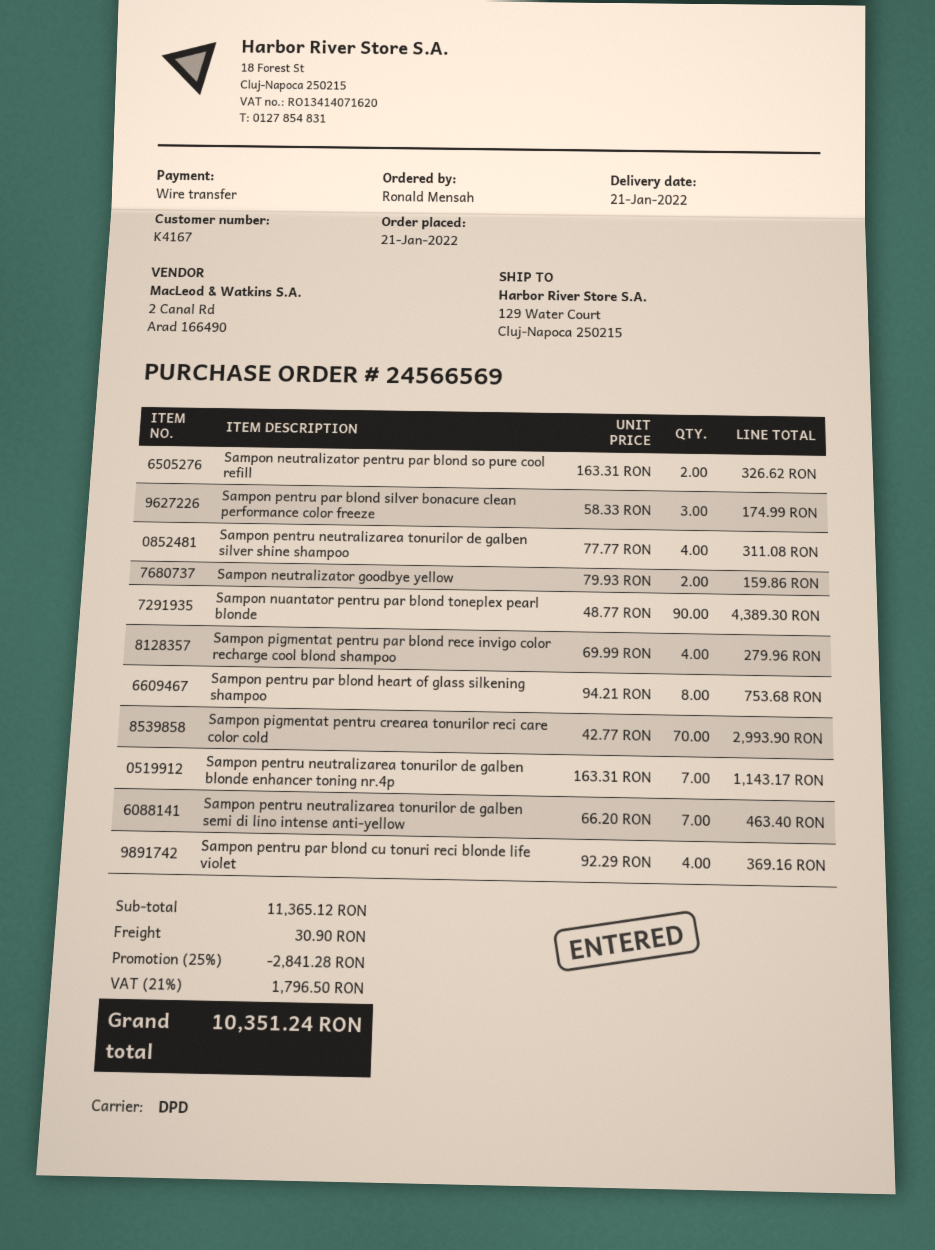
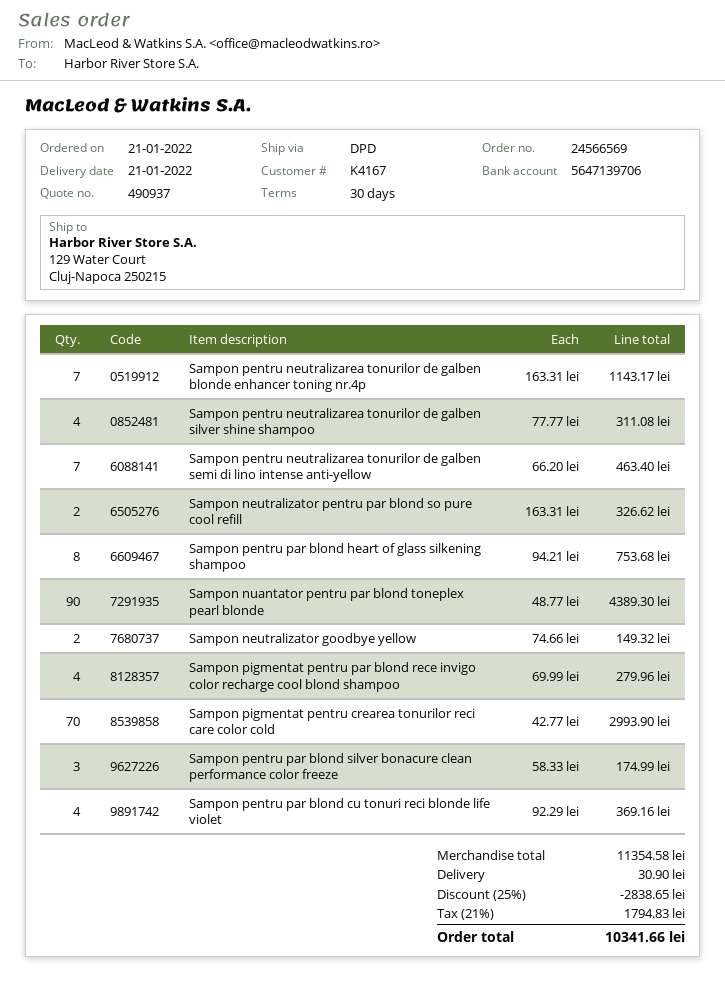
Sampon neutralizator goodbye yellow: 2 x 79.93 = 159.86 -> 2 x 74.66 = 149.32
subtotal: 11365.12 -> 11354.58
discount: 25% = 2841.28 -> 25% = 2838.65
tax: 21% = 1796.50 -> 21% = 1794.83
total: 10351.24 -> 10341.66

